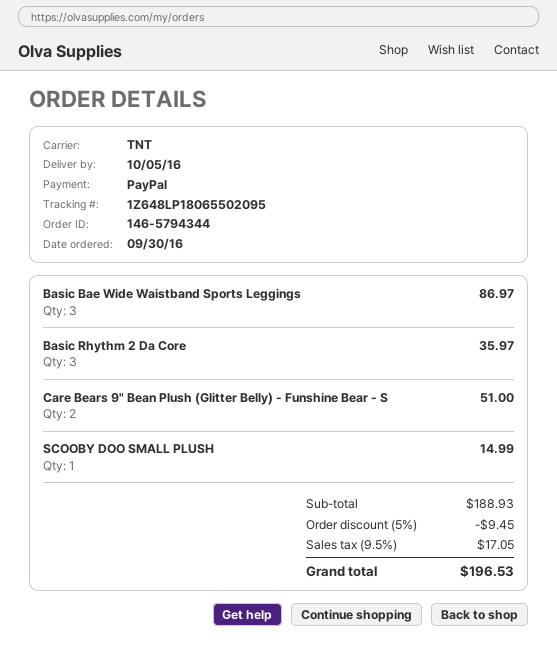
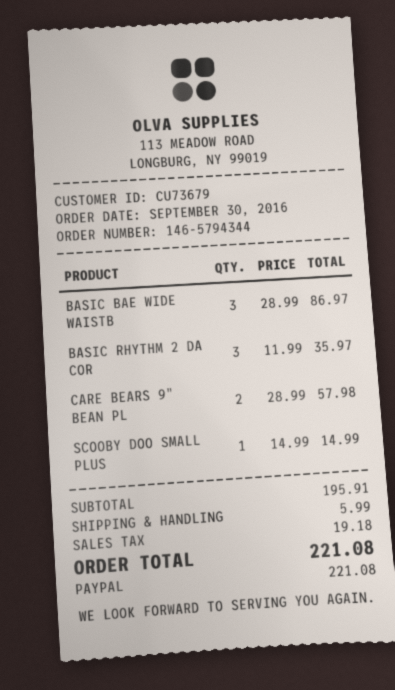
Care Bears 9" Bean Plush (Glitter Belly) - Funshine Bear - S: 2 for 51.00 -> 2 for 57.98
subtotal: 188.93 -> 195.91
discount: 5% = 9.45 -> none
shipping: none -> 5.99
tax: 17.05 -> 19.18
total: 196.53 -> 221.08

